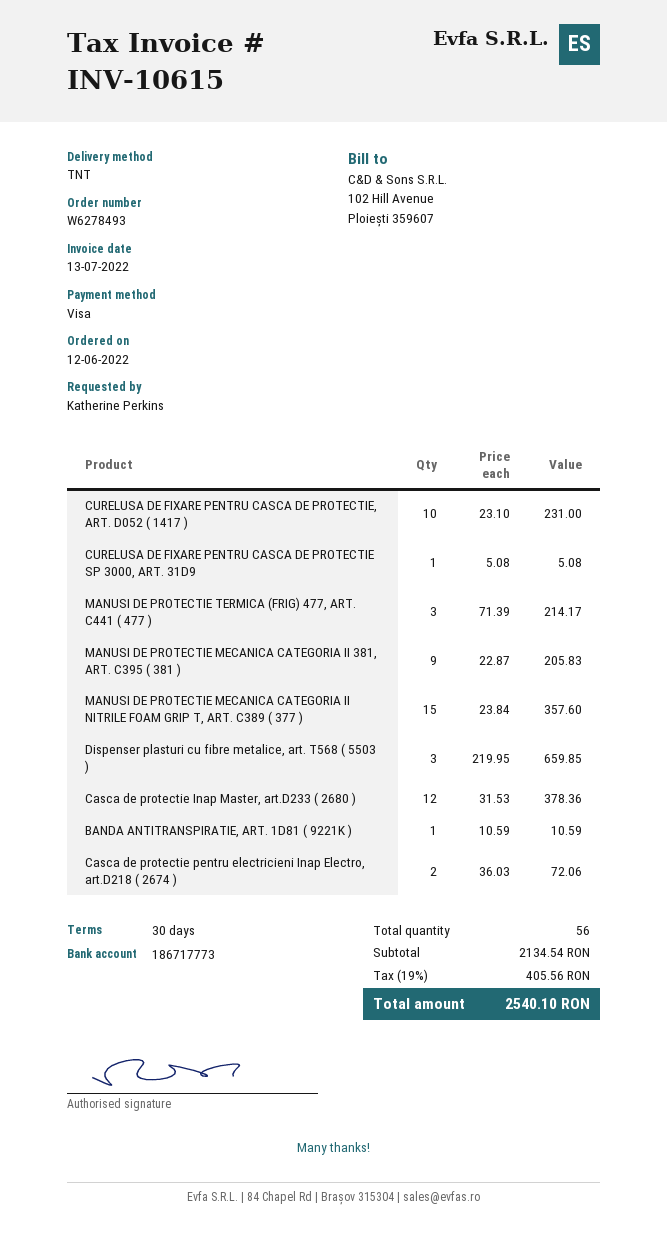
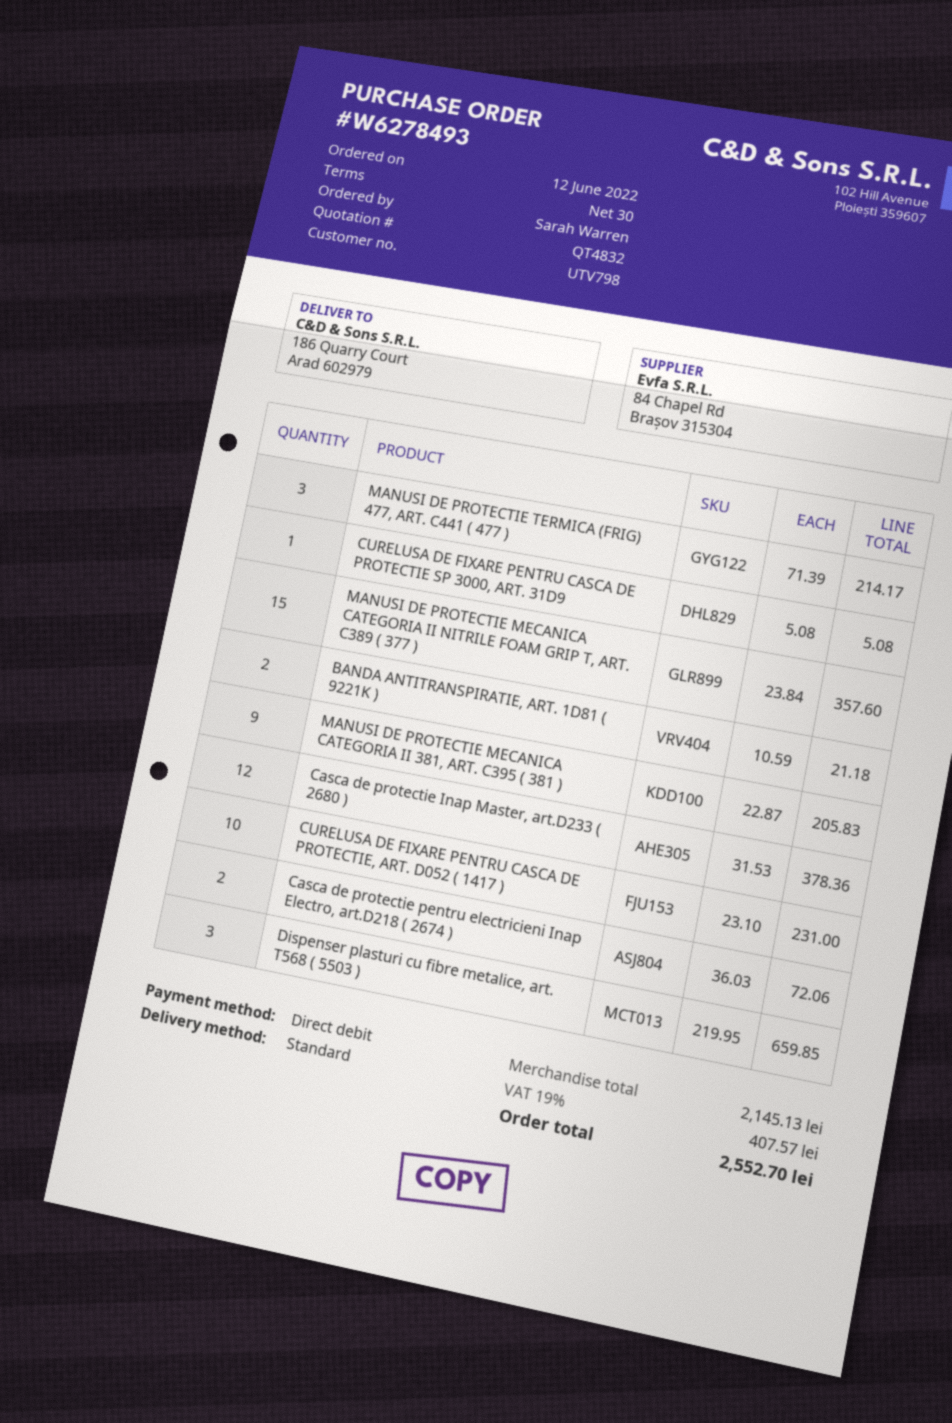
ordered by: Katherine Perkins -> Sarah Warren
payment method: Visa -> direct debit
shipping method: TNT -> standard
BANDA ANTITRANSPIRATIE, ART. 1D81 ( 9221K ): 1 x 10.59 = 10.59 -> 2 x 10.59 = 21.18
subtotal: 2134.54 -> 2145.13
tax: 19% = 405.56 -> 19% = 407.57
total: 2540.10 -> 2552.70

